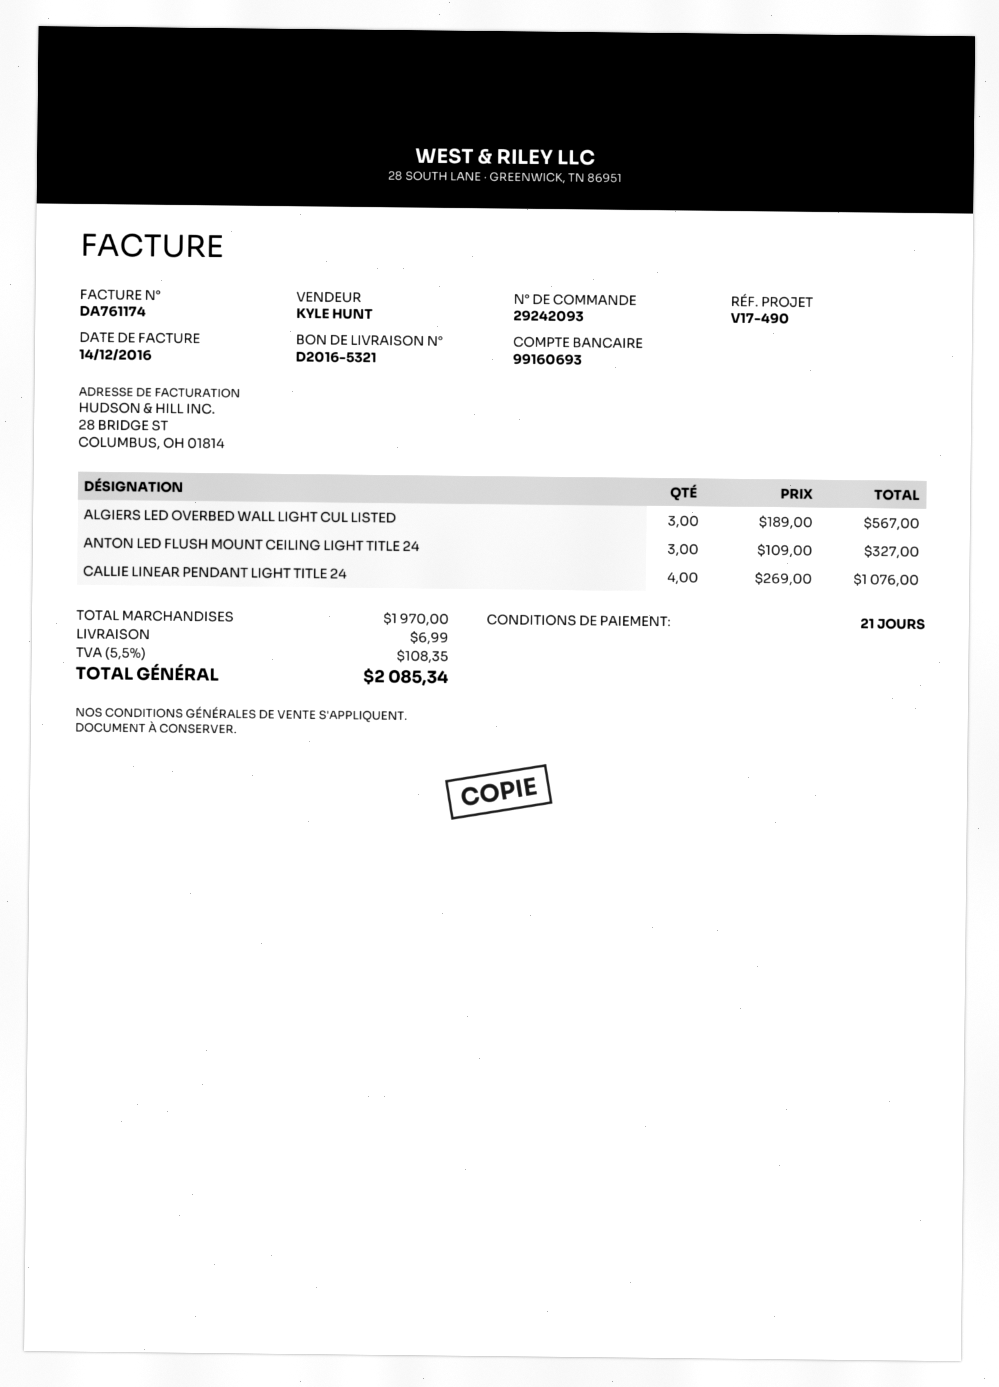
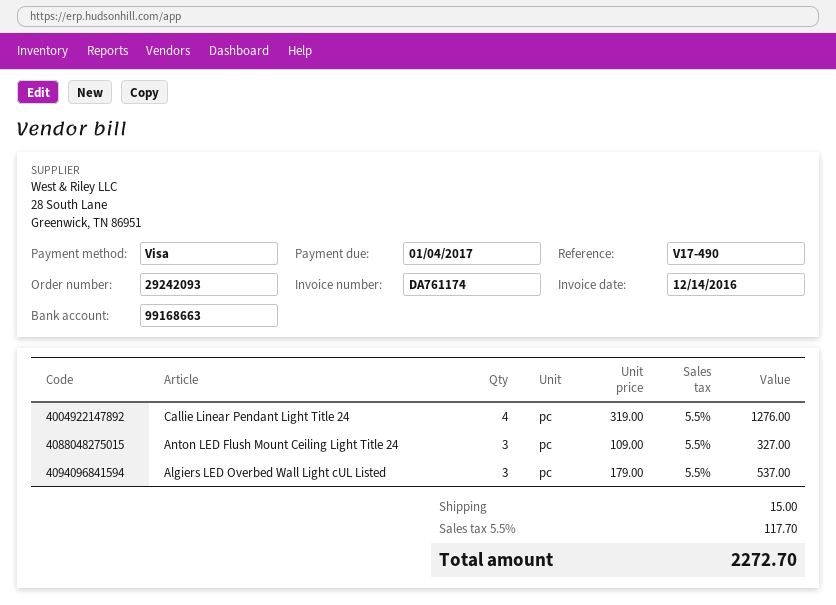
bank account: 99160693 -> 99168663
ALGIERS LED OVERBED WALL LIGHT CUL LISTED: 3 x 189.00 = 567.00 -> 3 x 179.00 = 537.00
CALLIE LINEAR PENDANT LIGHT TITLE 24: 4 x 269.00 = 1076.00 -> 4 x 319.00 = 1276.00
shipping: 6.99 -> 15.00
tax: 5.5% = 108.35 -> 5.5% = 117.70
total: 2085.34 -> 2272.70

